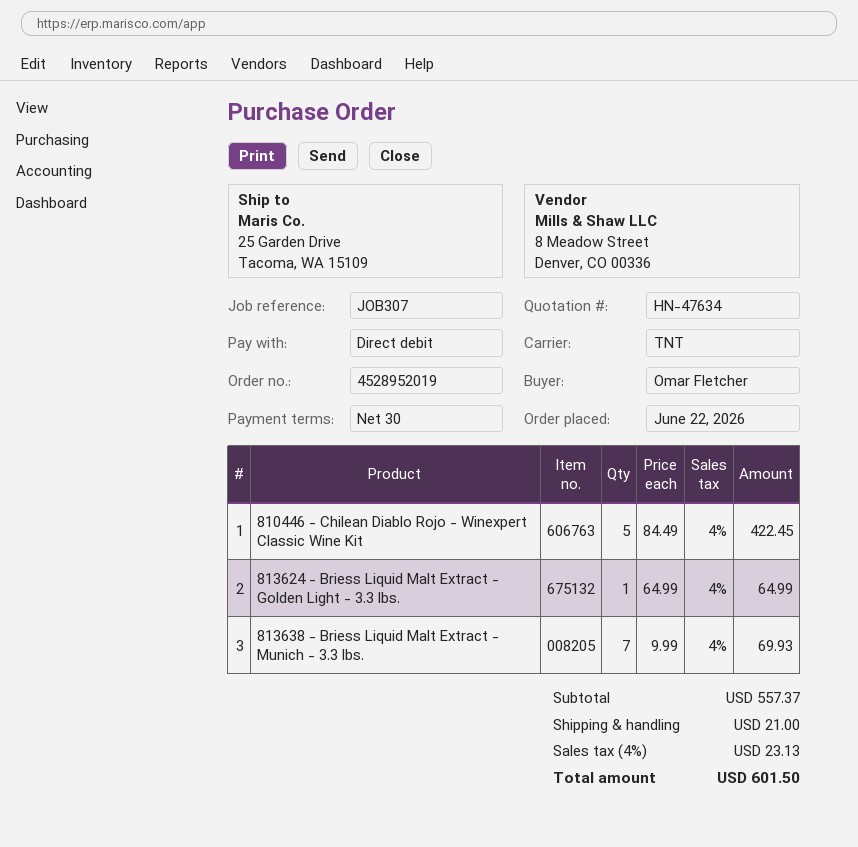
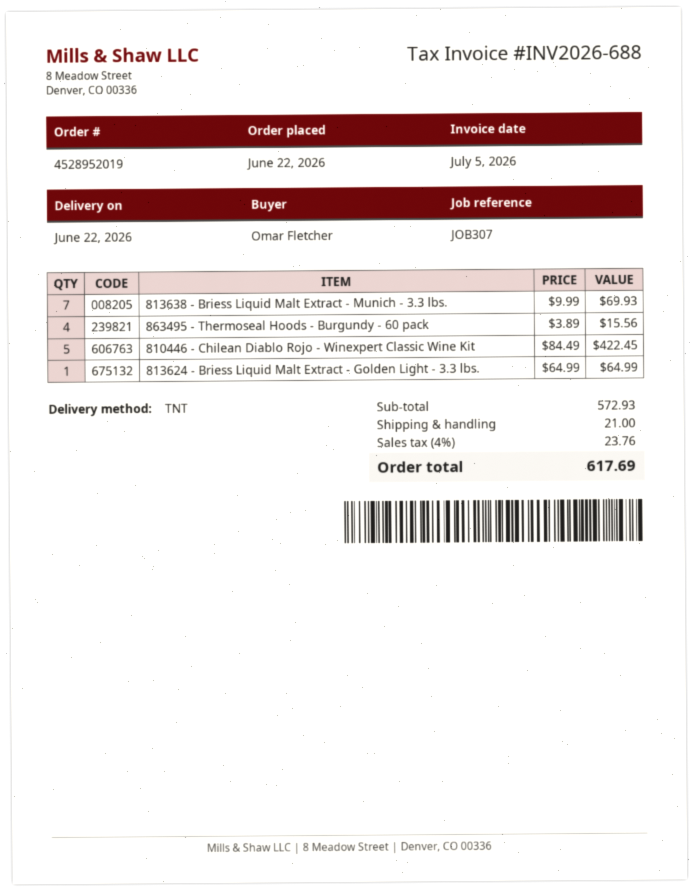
863495 - Thermoseal Hoods - Burgundy - 60 pack: none -> 4 x 3.89 = 15.56
subtotal: 557.37 -> 572.93
tax: 4% = 23.13 -> 4% = 23.76
total: 601.50 -> 617.69

